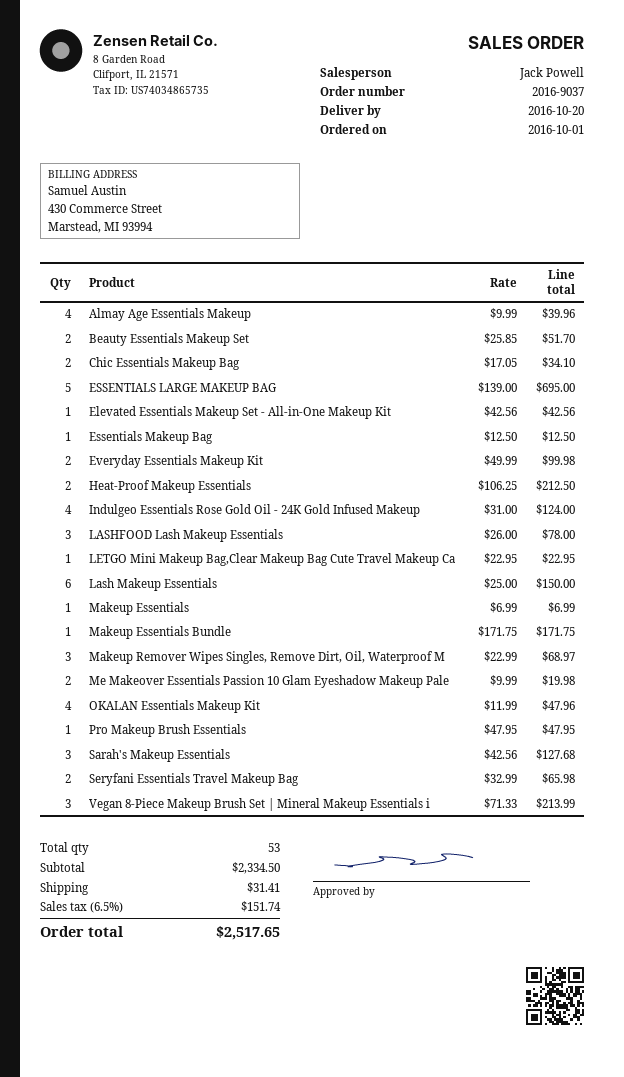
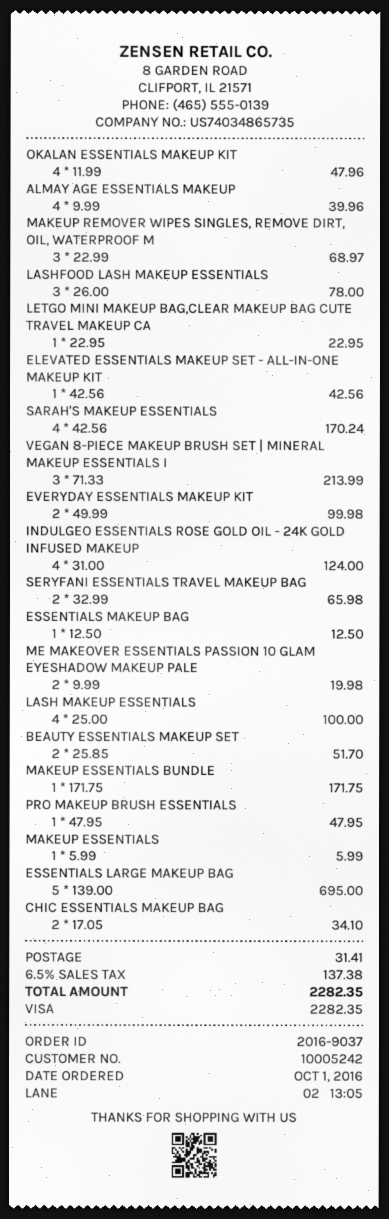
Heat-Proof Makeup Essentials: 2 x 106.25 = 212.50 -> none
Lash Makeup Essentials: 6 x 25.00 = 150.00 -> 4 x 25.00 = 100.00
Makeup Essentials: 1 x 6.99 = 6.99 -> 1 x 5.99 = 5.99
Sarah's Makeup Essentials: 3 x 42.56 = 127.68 -> 4 x 42.56 = 170.24
tax: 6.5% = 151.74 -> 6.5% = 137.38
total: 2517.65 -> 2282.35

